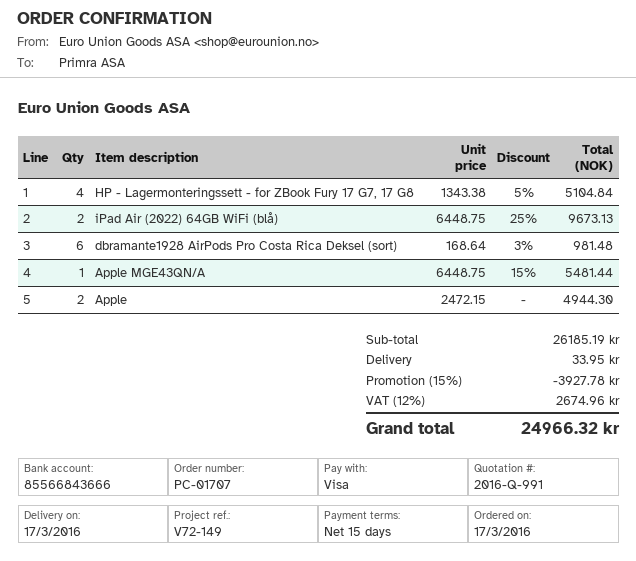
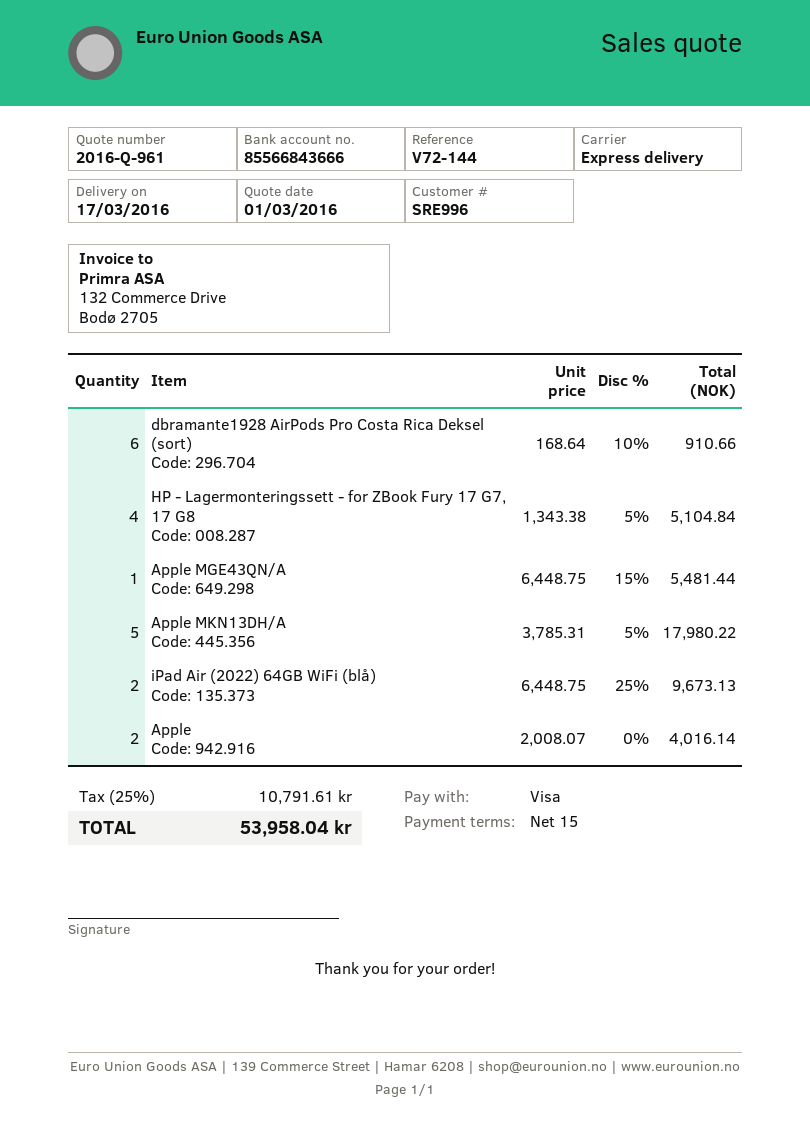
quote number: 2016-Q-991 -> 2016-Q-961
reference: V72-149 -> V72-144
dbramante1928 AirPods Pro Costa Rica Deksel (sort): 6 x 168.64 - 3% = 981.48 -> 6 x 168.64 - 10% = 910.66
Apple: 2 x 2472.15 = 4944.30 -> 2 x 2008.07 = 4016.14
Apple MKN13DH/A: none -> 5 x 3785.31 - 5% = 17980.22
discount: 15% = 3927.78 -> none
shipping: 33.95 -> none
tax: 12% = 2674.96 -> 25% = 10791.61
total: 24966.32 -> 53958.04

